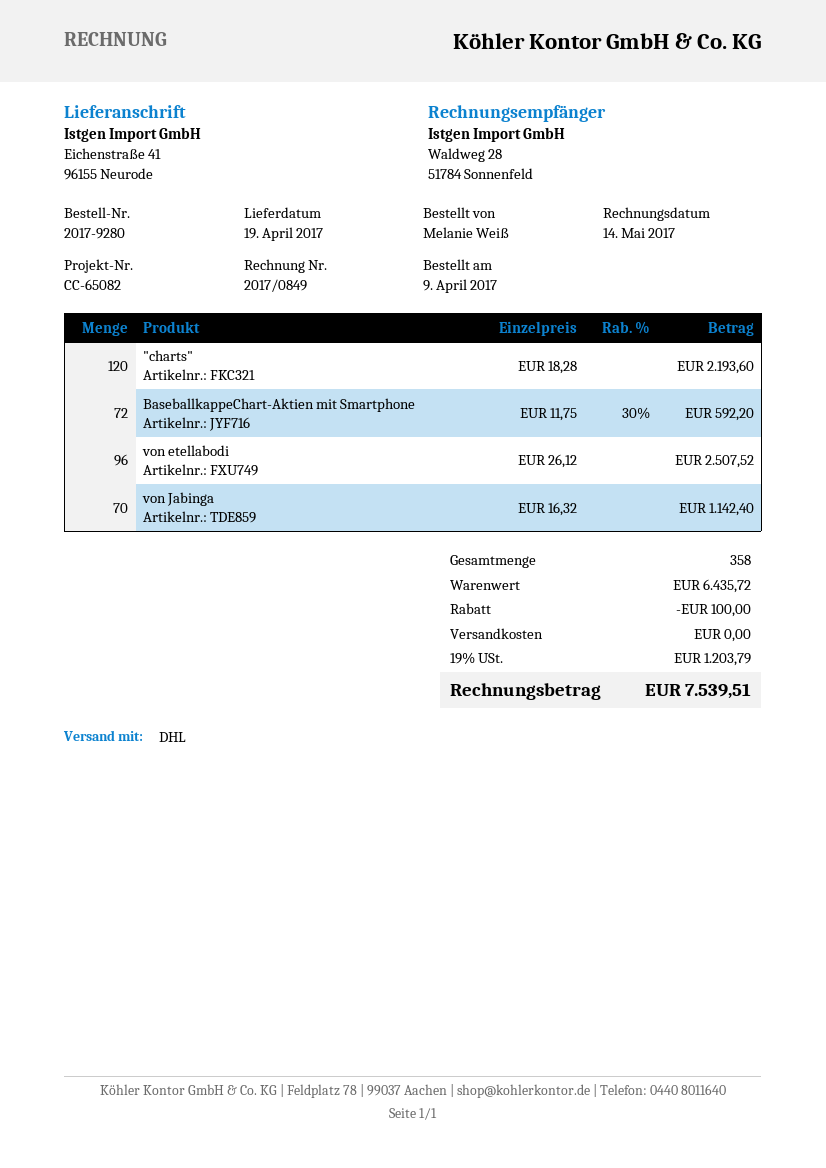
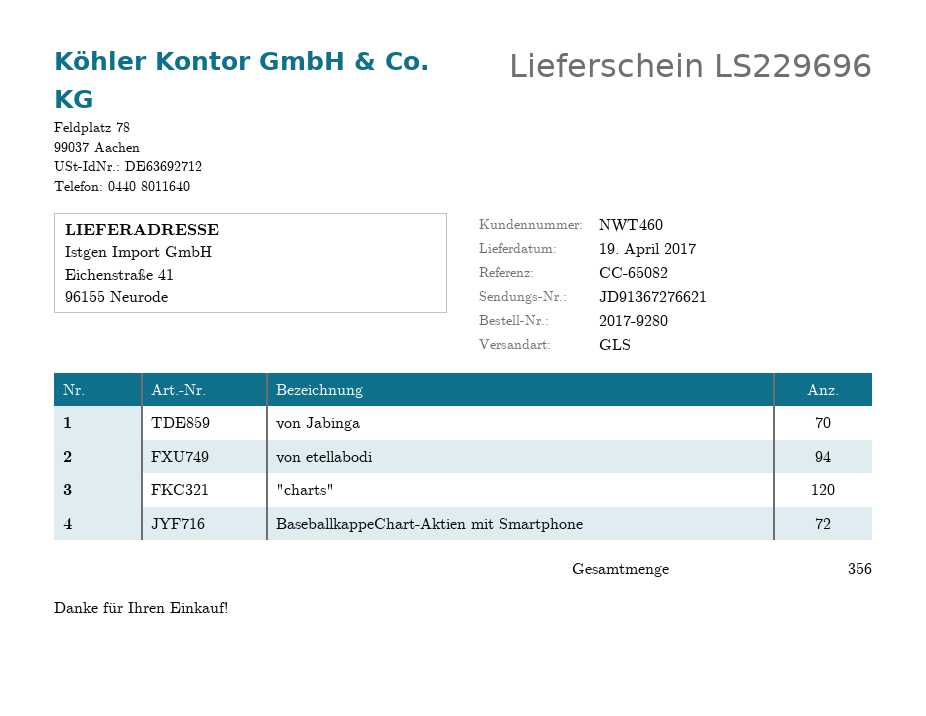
shipping method: DHL -> GLS
von etellabodi: 96 -> 94
total quantity: 358 -> 356

